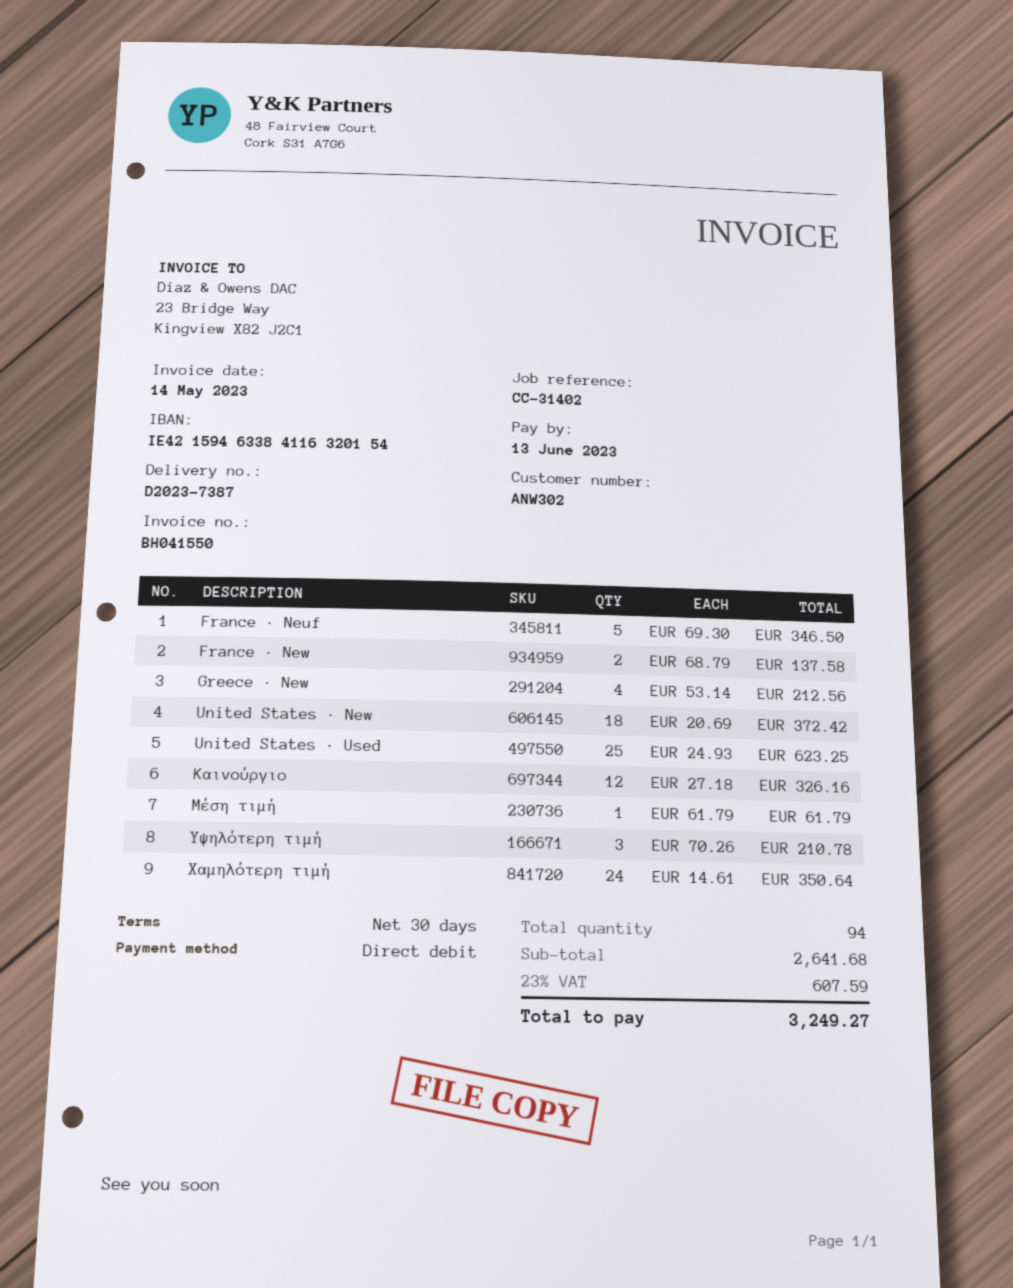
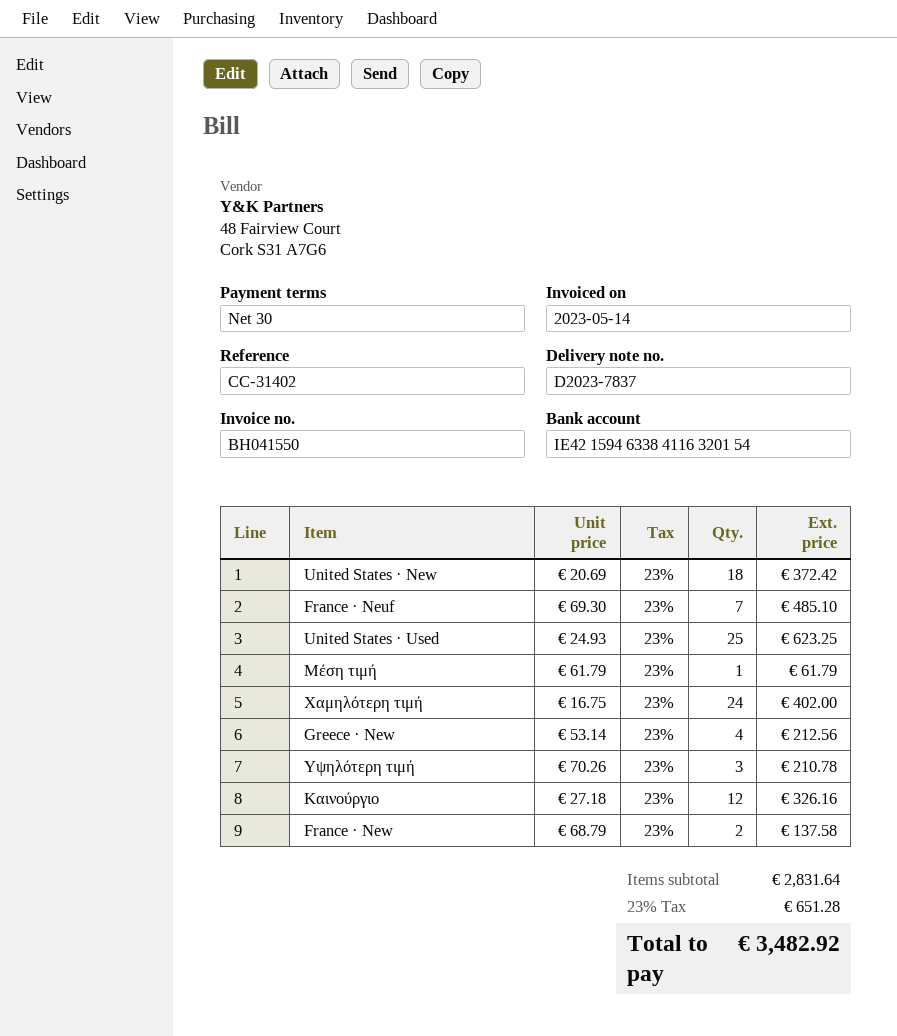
delivery note number: D2023-7387 -> D2023-7837
France · Neuf: 5 x 69.30 = 346.50 -> 7 x 69.30 = 485.10
Χαμηλότερη τιμή: 24 x 14.61 = 350.64 -> 24 x 16.75 = 402.00
subtotal: 2641.68 -> 2831.64
tax: 23% = 607.59 -> 23% = 651.28
total: 3249.27 -> 3482.92

